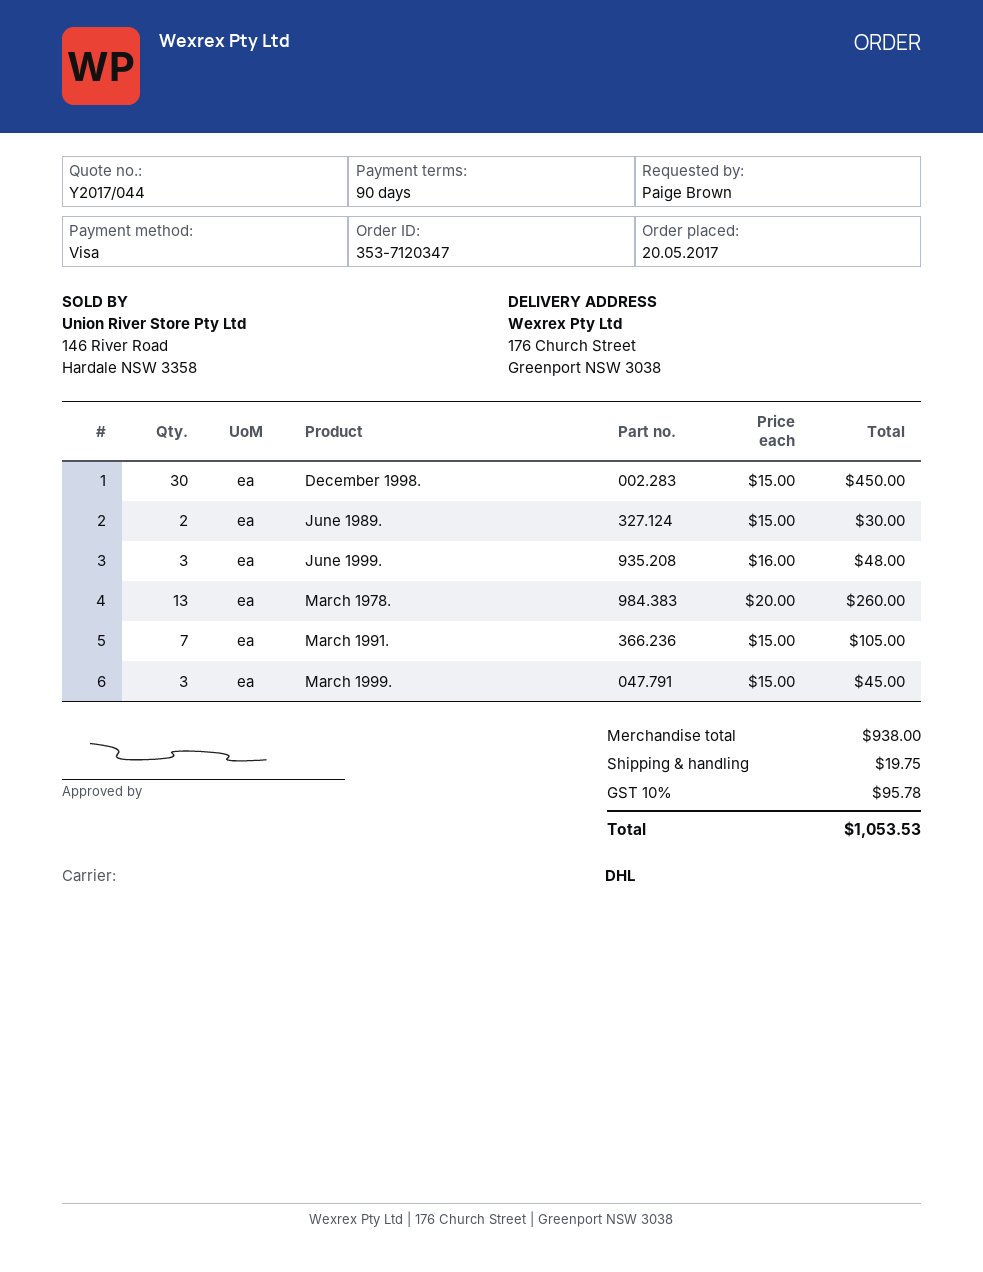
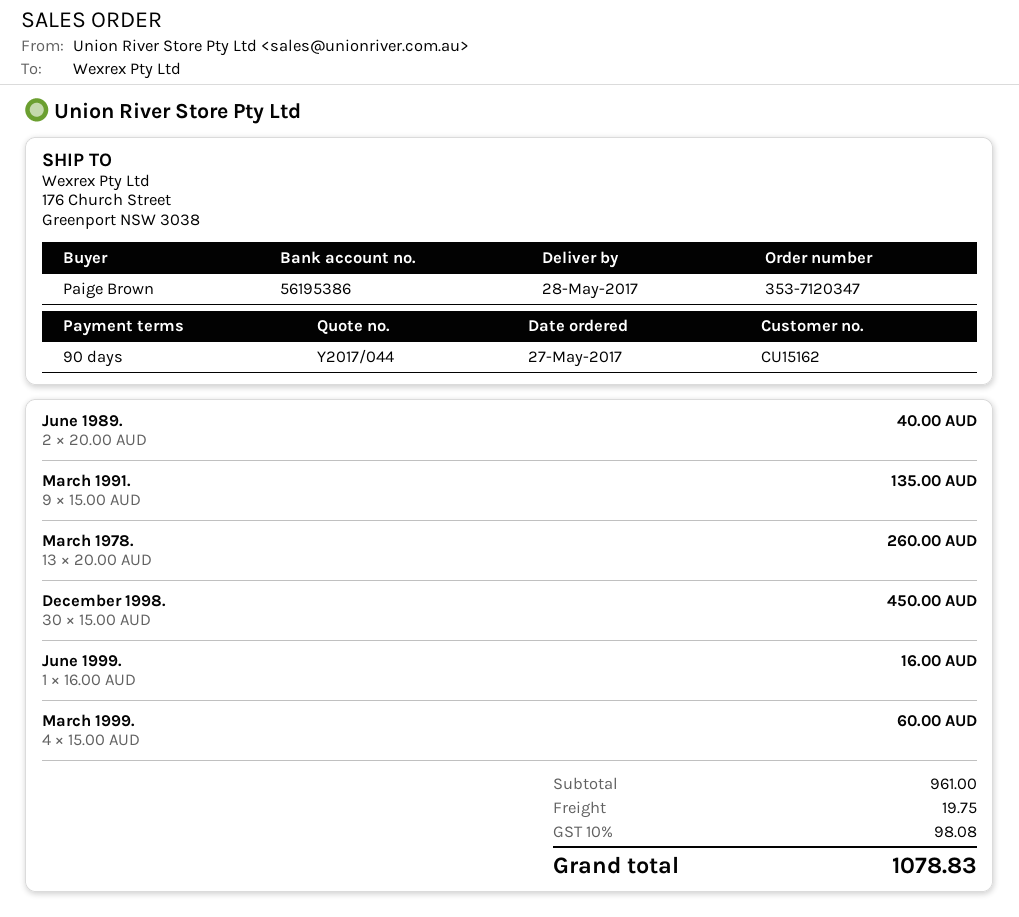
order date: 2017-05-20 -> 2017-05-27
June 1989.: 2 x 15.00 = 30.00 -> 2 x 20.00 = 40.00
June 1999.: 3 x 16.00 = 48.00 -> 1 x 16.00 = 16.00
March 1991.: 7 x 15.00 = 105.00 -> 9 x 15.00 = 135.00
March 1999.: 3 x 15.00 = 45.00 -> 4 x 15.00 = 60.00
subtotal: 938.00 -> 961.00
tax: 10% = 95.78 -> 10% = 98.08
total: 1053.53 -> 1078.83

